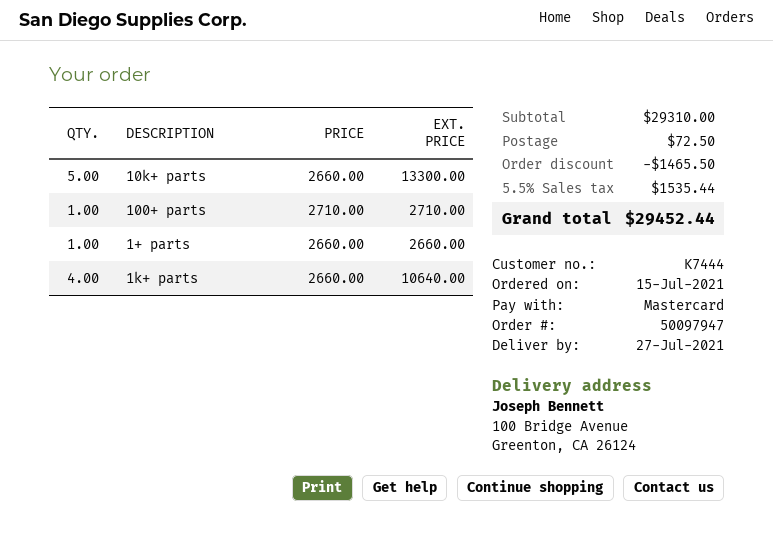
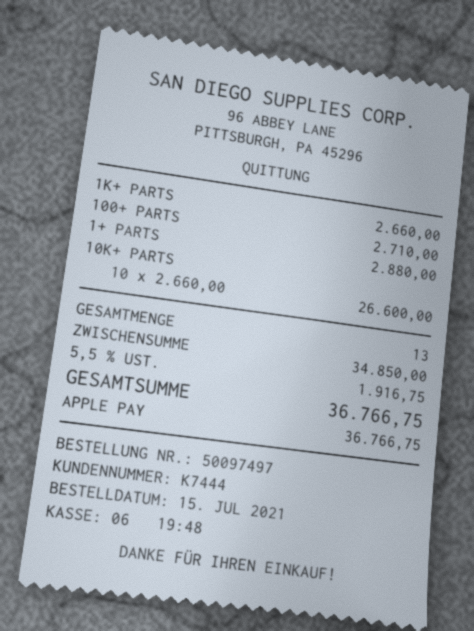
order number: 50097947 -> 50097497
payment method: Mastercard -> Apple Pay
10k+ parts: 5 x 2660.00 = 13300.00 -> 10 x 2660.00 = 26600.00
1+ parts: 1 x 2660.00 = 2660.00 -> 1 x 2880.00 = 2880.00
1k+ parts: 4 x 2660.00 = 10640.00 -> 1 x 2660.00 = 2660.00
subtotal: 29310.00 -> 34850.00
discount: 1465.50 -> none
shipping: 72.50 -> none
tax: 5.5% = 1535.44 -> 5.5% = 1916.75
total: 29452.44 -> 36766.75

